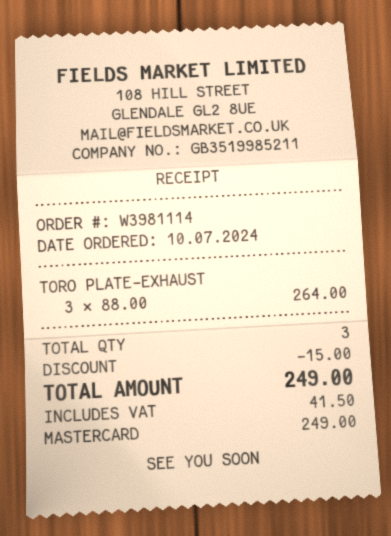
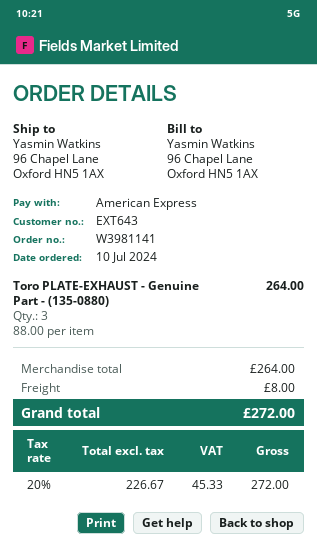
order number: W3981114 -> W3981141
payment method: Mastercard -> American Express
discount: 15.00 -> none
shipping: none -> 8.00
tax: 41.50 -> 45.33
total: 249.00 -> 272.00

